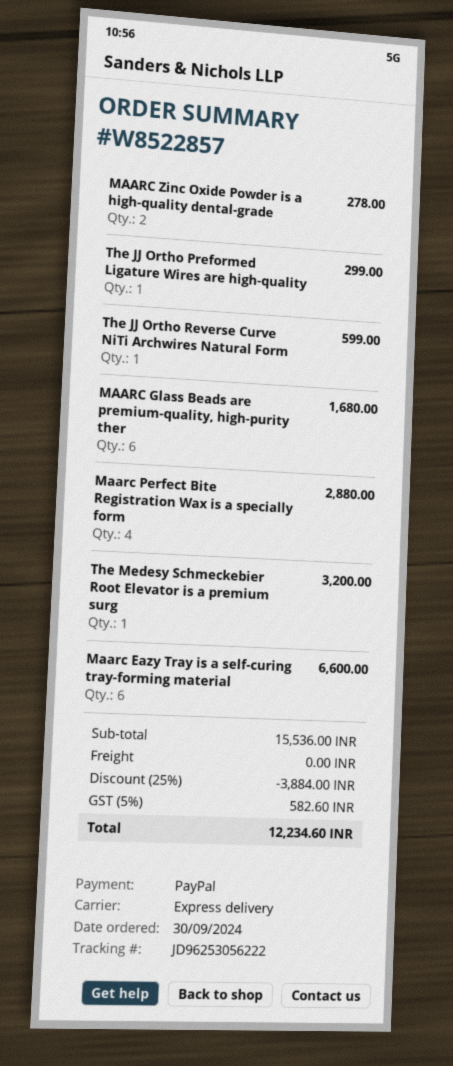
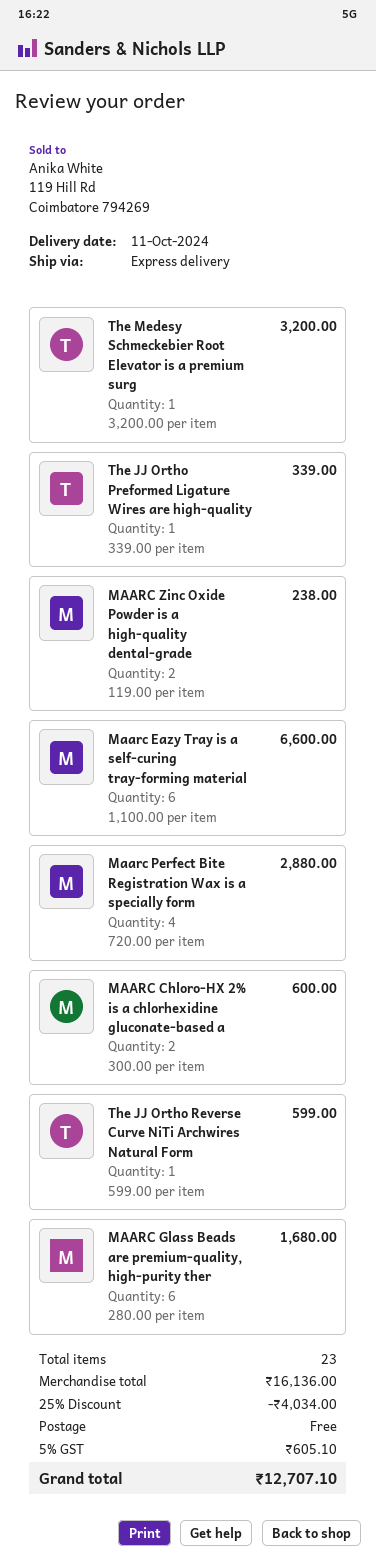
MAARC Zinc Oxide Powder is a high-quality dental-grade: 2 for 278.00 -> 2 for 238.00
The JJ Ortho Preformed Ligature Wires are high-quality: 1 for 299.00 -> 1 for 339.00
MAARC Chloro-HX 2% is a chlorhexidine gluconate-based a: none -> 2 for 600.00
subtotal: 15536.00 -> 16136.00
discount: 25% = 3884.00 -> 25% = 4034.00
tax: 5% = 582.60 -> 5% = 605.10
total: 12234.60 -> 12707.10

